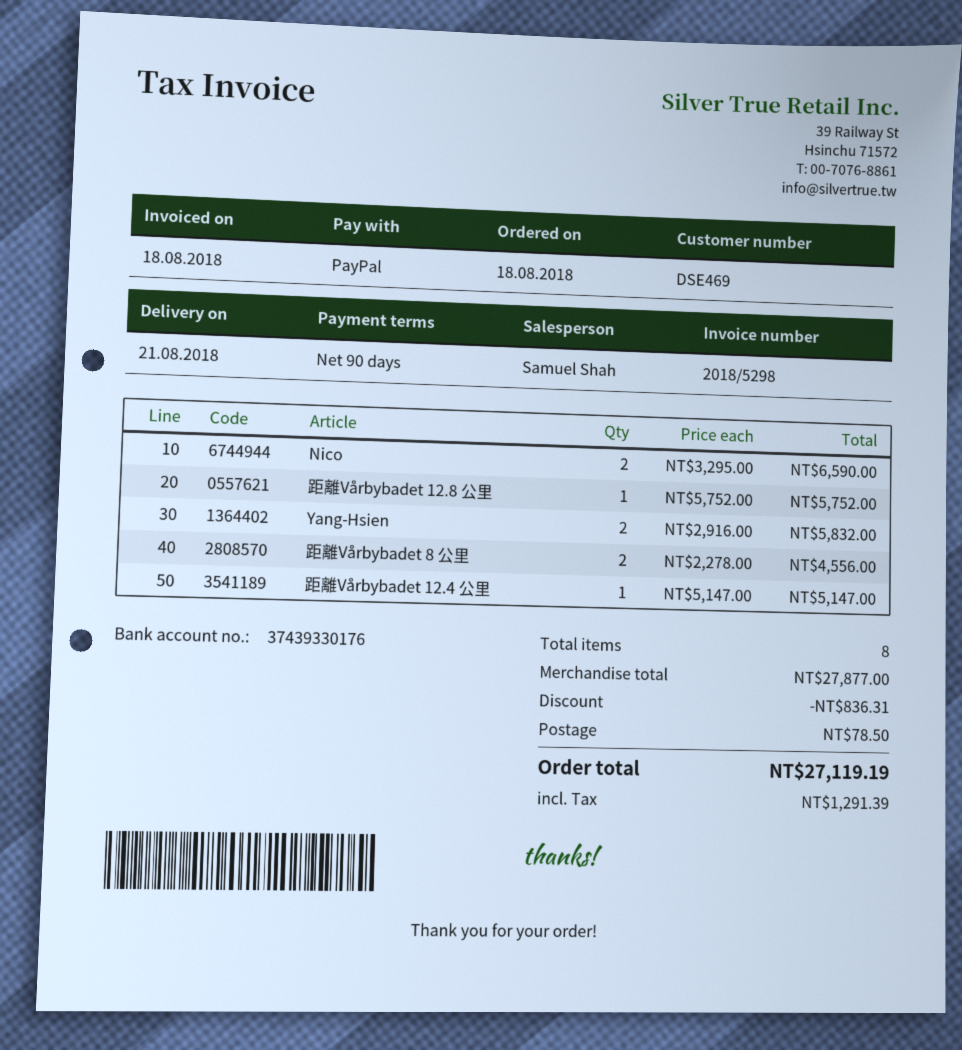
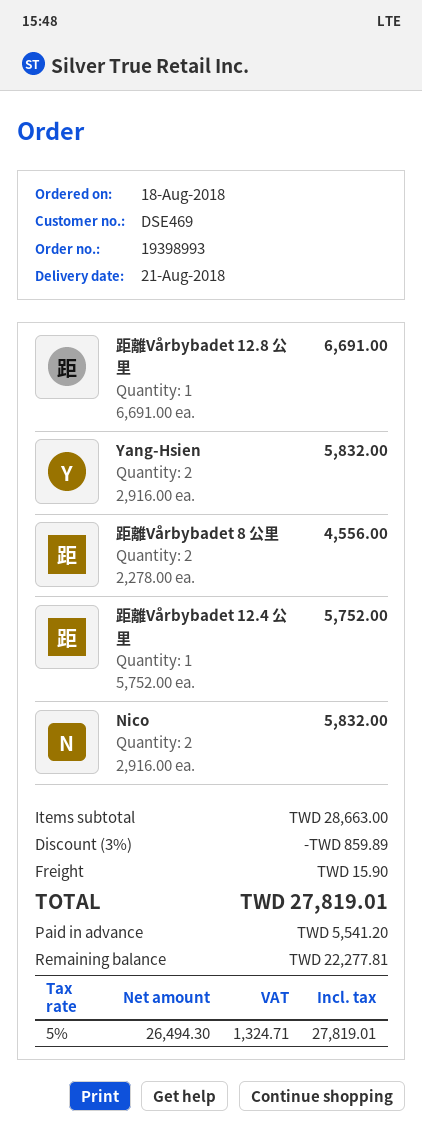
Nico: 2 x 3295.00 = 6590.00 -> 2 x 2916.00 = 5832.00
距離Vårbybadet 12.8 公里: 1 x 5752.00 = 5752.00 -> 1 x 6691.00 = 6691.00
距離Vårbybadet 12.4 公里: 1 x 5147.00 = 5147.00 -> 1 x 5752.00 = 5752.00
subtotal: 27877.00 -> 28663.00
discount: 836.31 -> 859.89
shipping: 78.50 -> 15.90
tax: 1291.39 -> 1324.71
total: 27119.19 -> 27819.01

